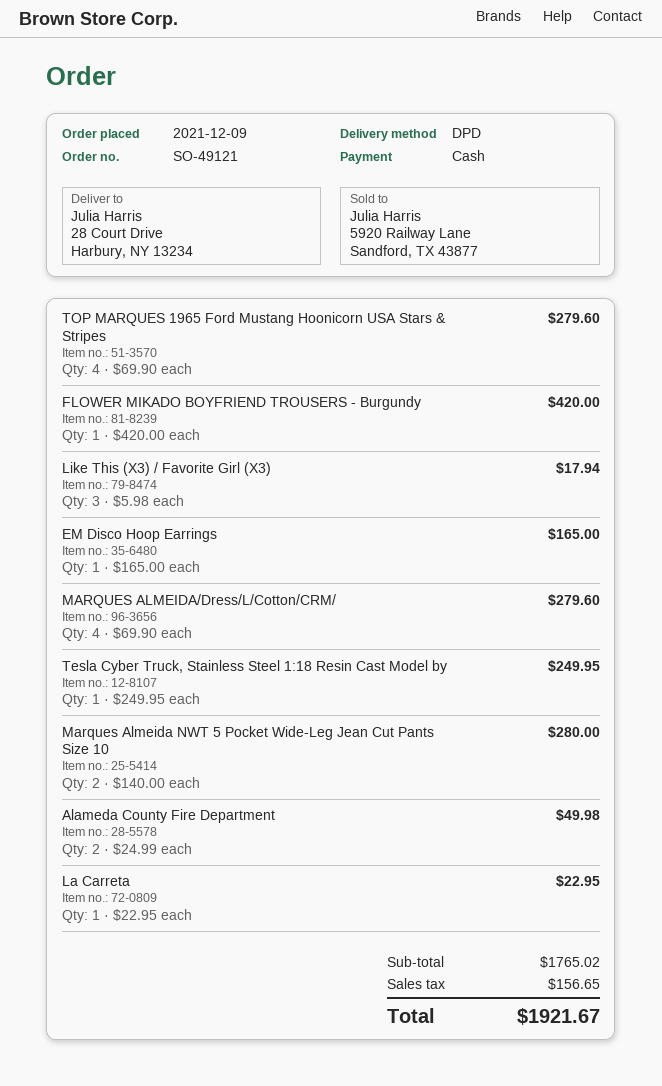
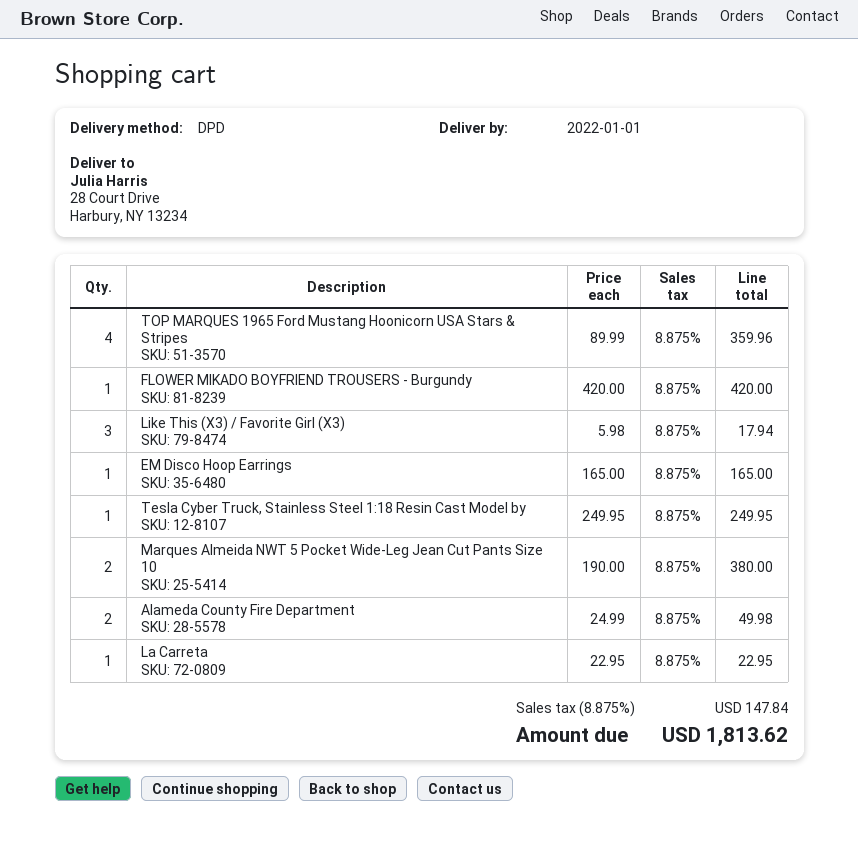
TOP MARQUES 1965 Ford Mustang Hoonicorn USA Stars & Stripes: 4 x 69.90 = 279.60 -> 4 x 89.99 = 359.96
MARQUES ALMEIDA/Dress/L/Cotton/CRM/: 4 x 69.90 = 279.60 -> none
Marques Almeida NWT 5 Pocket Wide-Leg Jean Cut Pants Size 10: 2 x 140.00 = 280.00 -> 2 x 190.00 = 380.00
tax: 156.65 -> 147.84
total: 1921.67 -> 1813.62

